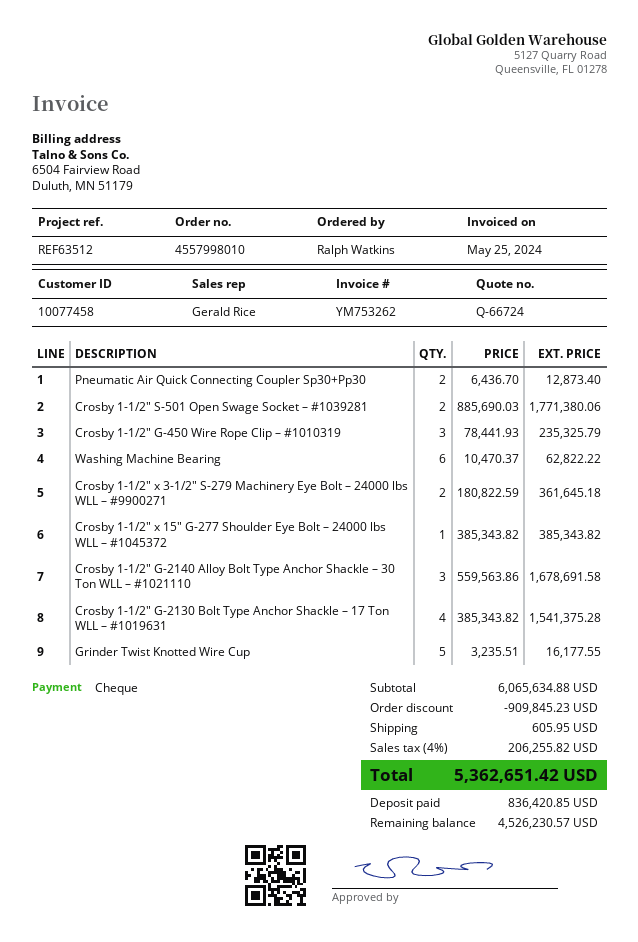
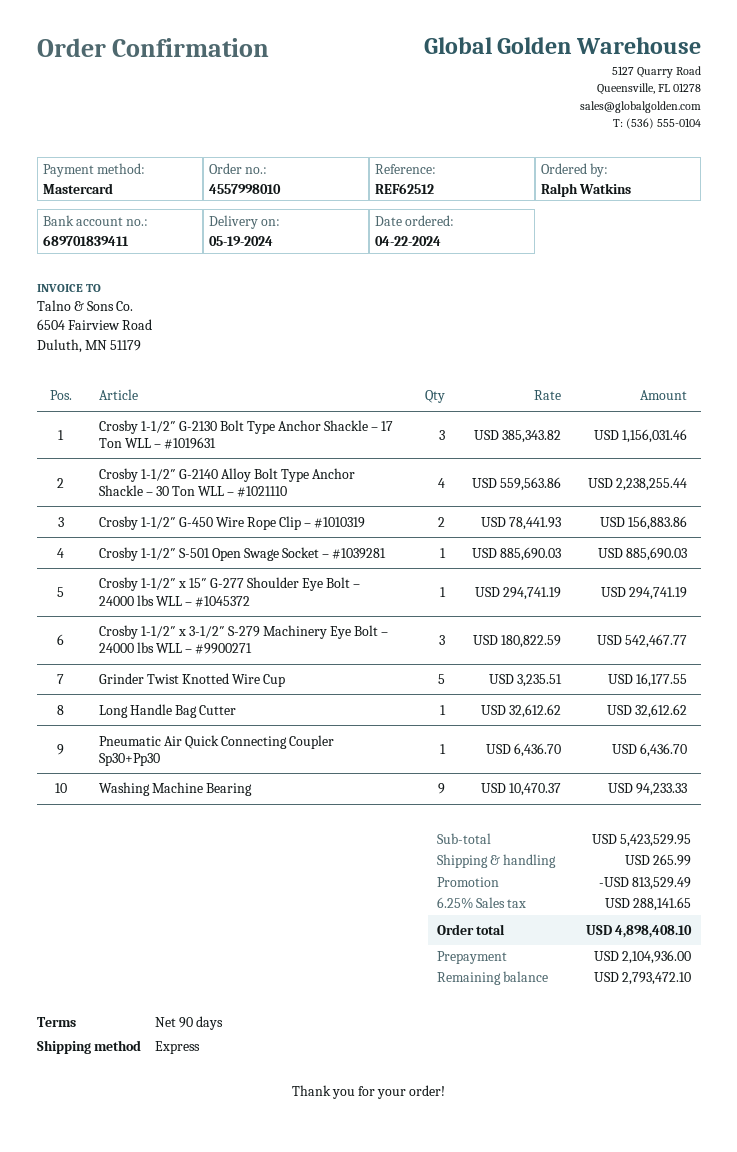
reference: REF63512 -> REF62512
payment method: cheque -> Mastercard
Pneumatic Air Quick Connecting Coupler Sp30+Pp30: 2 x 6436.70 = 12873.40 -> 1 x 6436.70 = 6436.70
Crosby 1-1/2″ S-501 Open Swage Socket – #1039281: 2 x 885690.03 = 1771380.06 -> 1 x 885690.03 = 885690.03
Crosby 1-1/2″ G-450 Wire Rope Clip – #1010319: 3 x 78441.93 = 235325.79 -> 2 x 78441.93 = 156883.86
Washing Machine Bearing: 6 x 10470.37 = 62822.22 -> 9 x 10470.37 = 94233.33
Crosby 1-1/2″ x 3-1/2″ S-279 Machinery Eye Bolt – 24000 lbs WLL – #9900271: 2 x 180822.59 = 361645.18 -> 3 x 180822.59 = 542467.77
Crosby 1-1/2″ x 15″ G-277 Shoulder Eye Bolt – 24000 lbs WLL – #1045372: 1 x 385343.82 = 385343.82 -> 1 x 294741.19 = 294741.19
Crosby 1-1/2″ G-2140 Alloy Bolt Type Anchor Shackle – 30 Ton WLL – #1021110: 3 x 559563.86 = 1678691.58 -> 4 x 559563.86 = 2238255.44
Crosby 1-1/2″ G-2130 Bolt Type Anchor Shackle – 17 Ton WLL – #1019631: 4 x 385343.82 = 1541375.28 -> 3 x 385343.82 = 1156031.46
Long Handle Bag Cutter: none -> 1 x 32612.62 = 32612.62
subtotal: 6065634.88 -> 5423529.95
discount: 909845.23 -> 813529.49
shipping: 605.95 -> 265.99
tax: 4% = 206255.82 -> 6.25% = 288141.65
total: 5362651.42 -> 4898408.10
deposit: 836420.85 -> 2104936.00
balance: 4526230.57 -> 2793472.10

